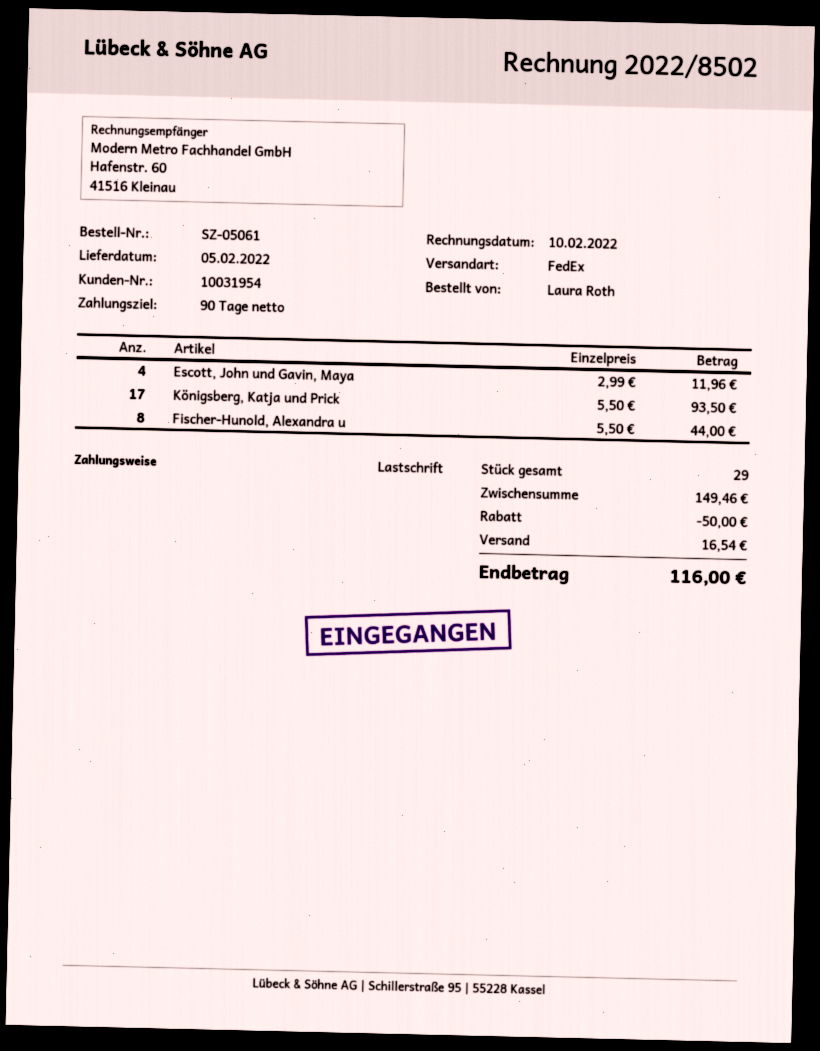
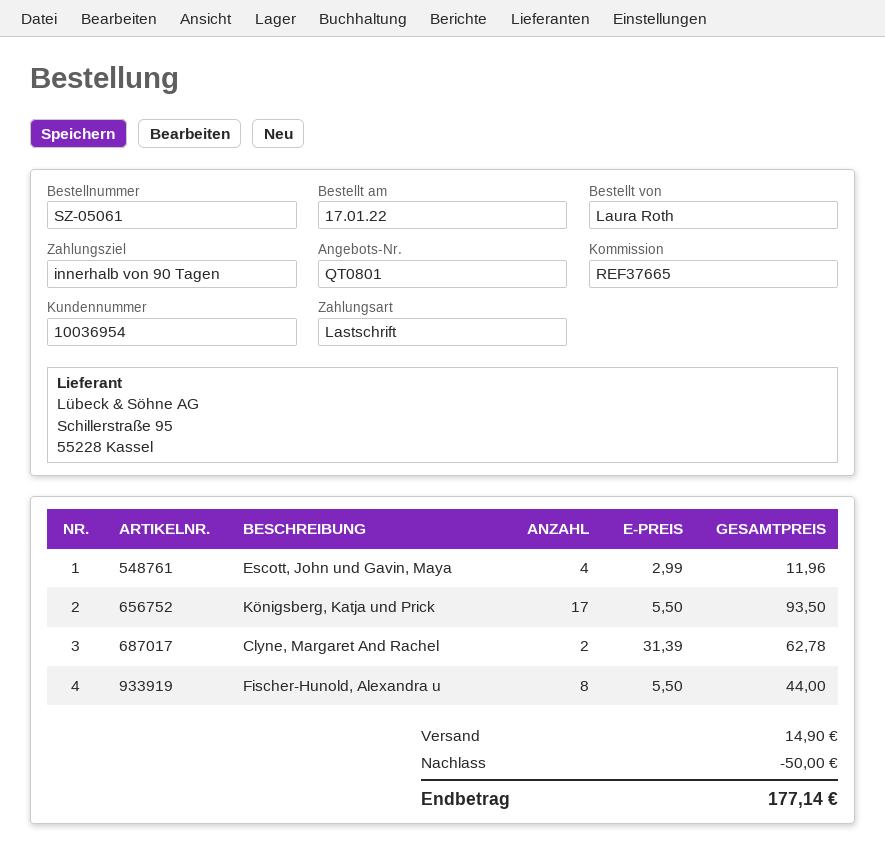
customer number: 10031954 -> 10036954
Clyne, Margaret And Rachel: none -> 2 x 31.39 = 62.78
shipping: 16.54 -> 14.90
total: 116.00 -> 177.14

